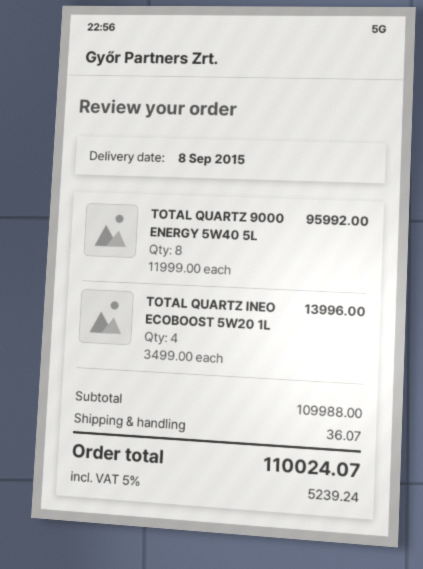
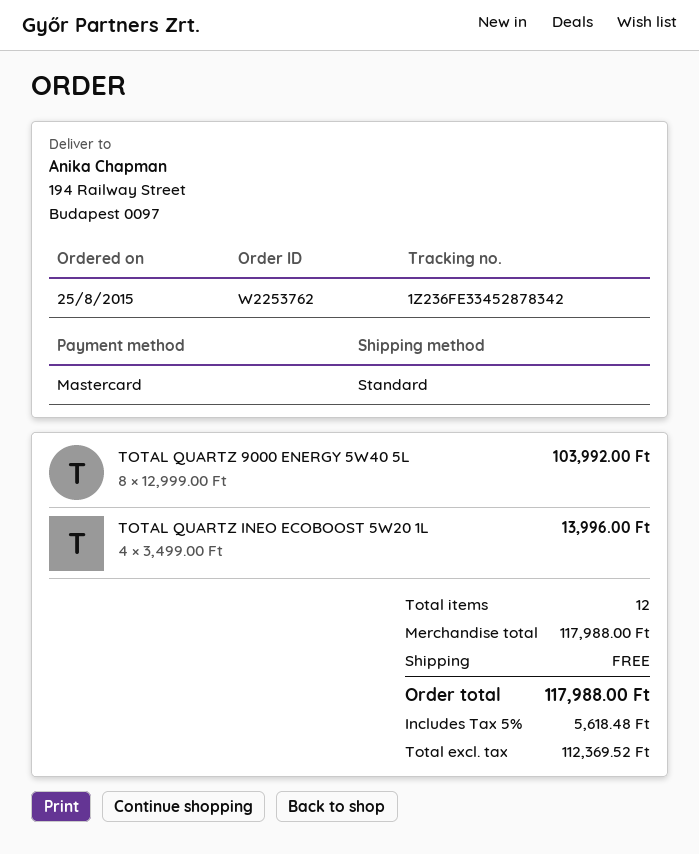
TOTAL QUARTZ 9000 ENERGY 5W40 5L: 8 x 11999.00 = 95992.00 -> 8 x 12999.00 = 103992.00
subtotal: 109988.00 -> 117988.00
shipping: 36.07 -> 0.00
tax: 5% = 5239.24 -> 5% = 5618.48
total: 110024.07 -> 117988.00

